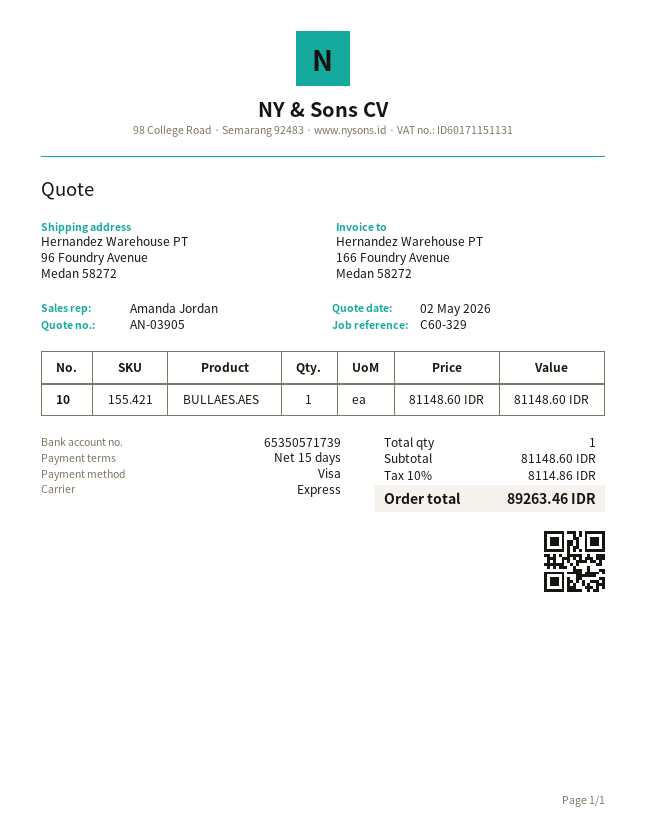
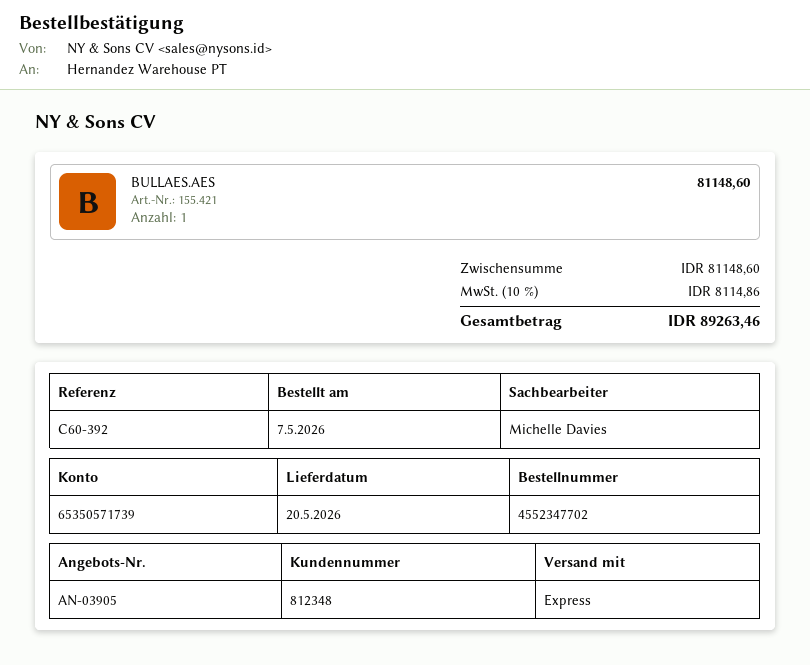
reference: C60-329 -> C60-392
sales rep: Amanda Jordan -> Michelle Davies

